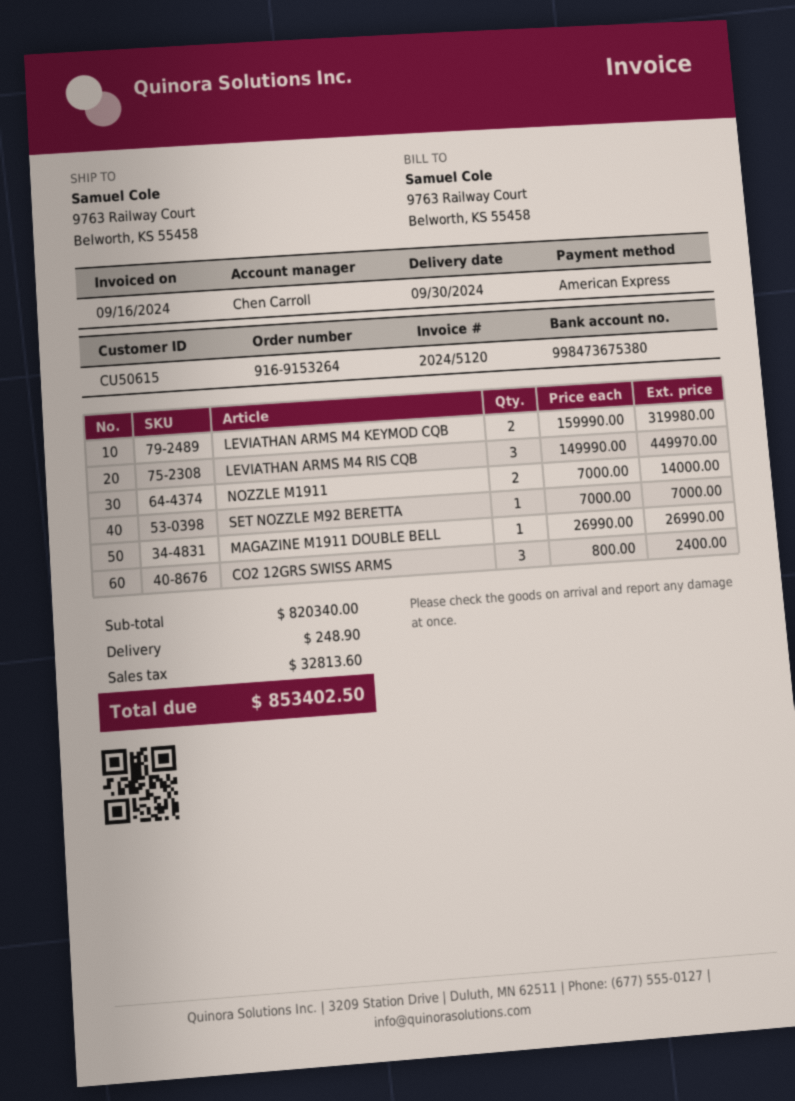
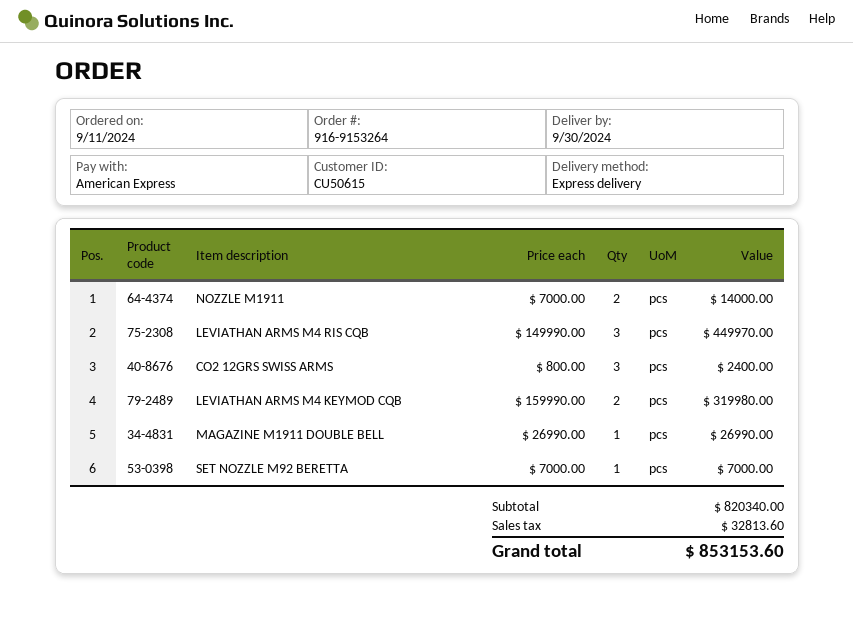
shipping: 248.90 -> none
total: 853402.50 -> 853153.60

